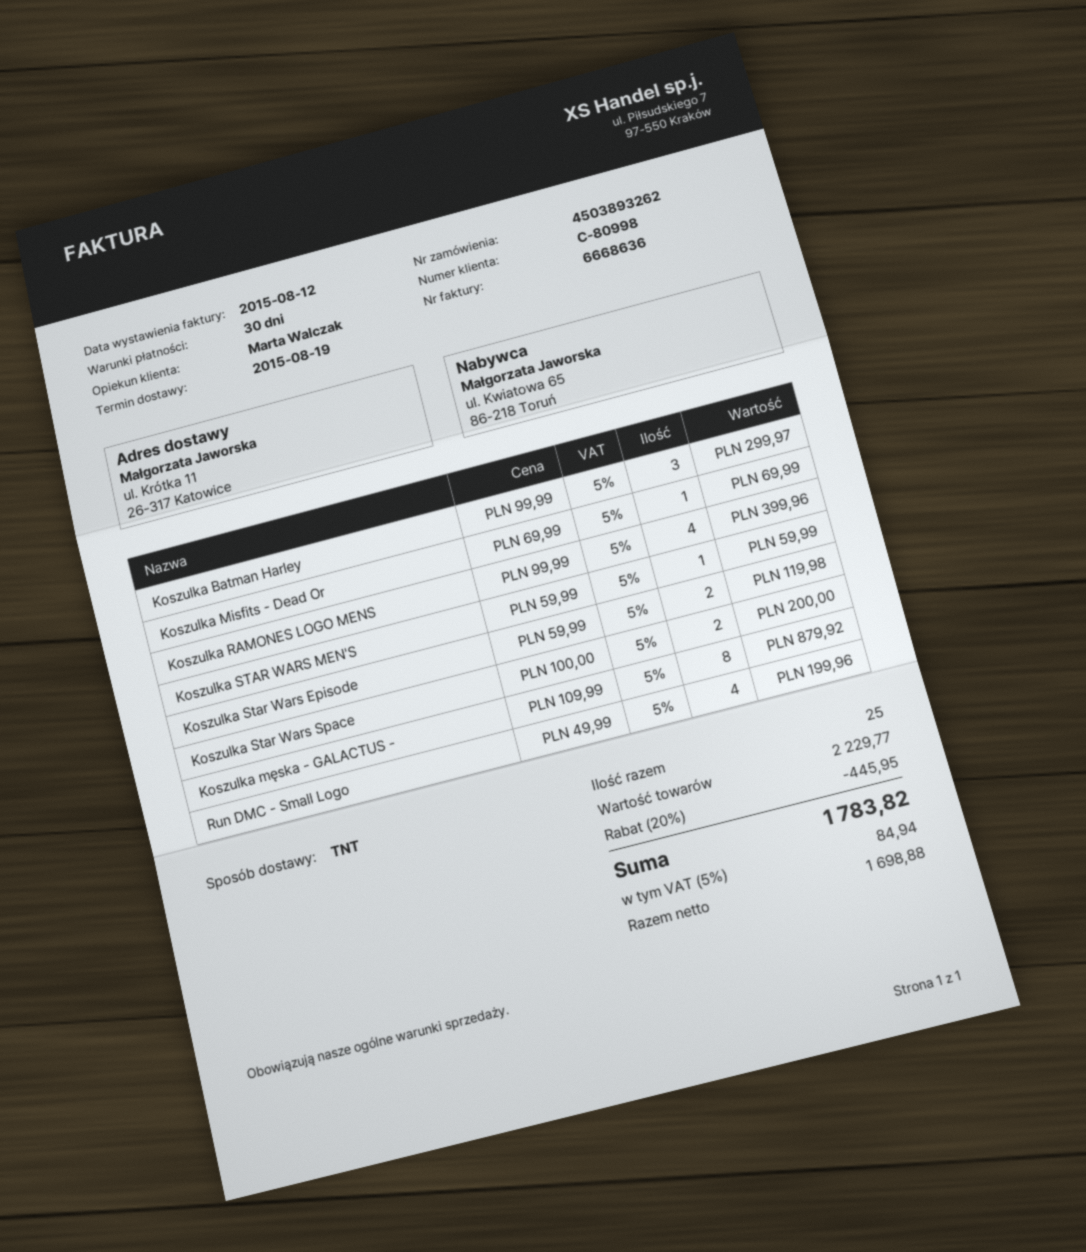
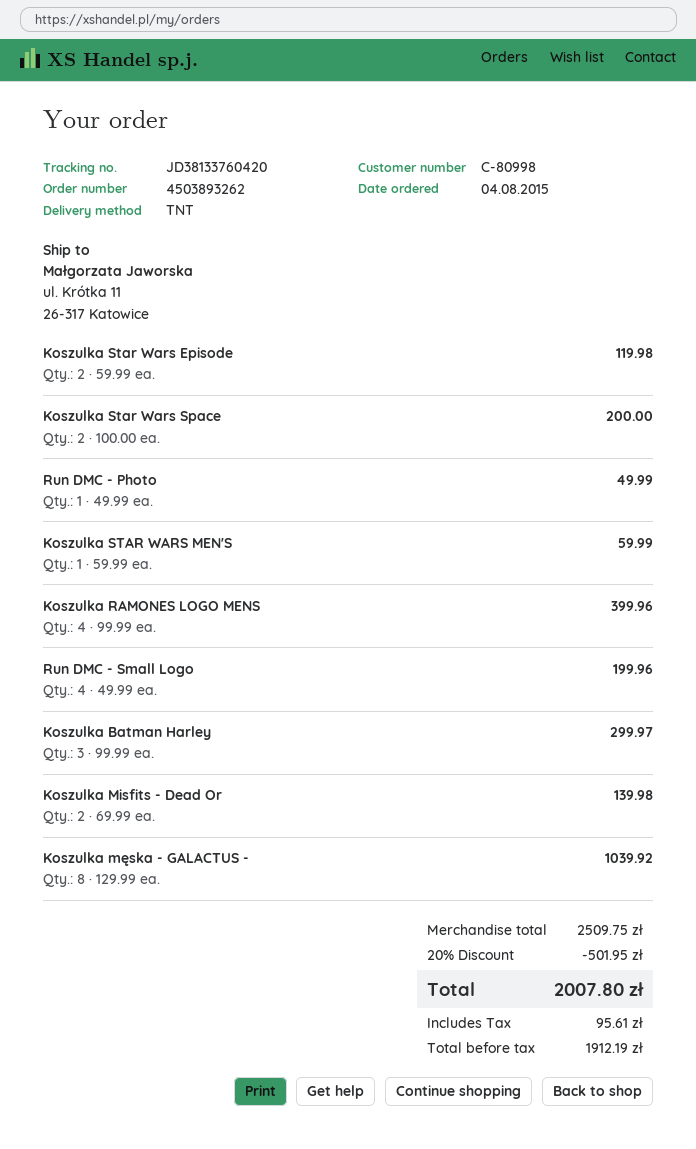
Koszulka Misfits - Dead Or: 1 x 69.99 = 69.99 -> 2 x 69.99 = 139.98
Koszulka męska - GALACTUS -: 8 x 109.99 = 879.92 -> 8 x 129.99 = 1039.92
Run DMC - Photo: none -> 1 x 49.99 = 49.99
subtotal: 2229.77 -> 2509.75
discount: 20% = 445.95 -> 20% = 501.95
net: 1698.88 -> 1912.19
tax: 84.94 -> 95.61
total: 1783.82 -> 2007.80

